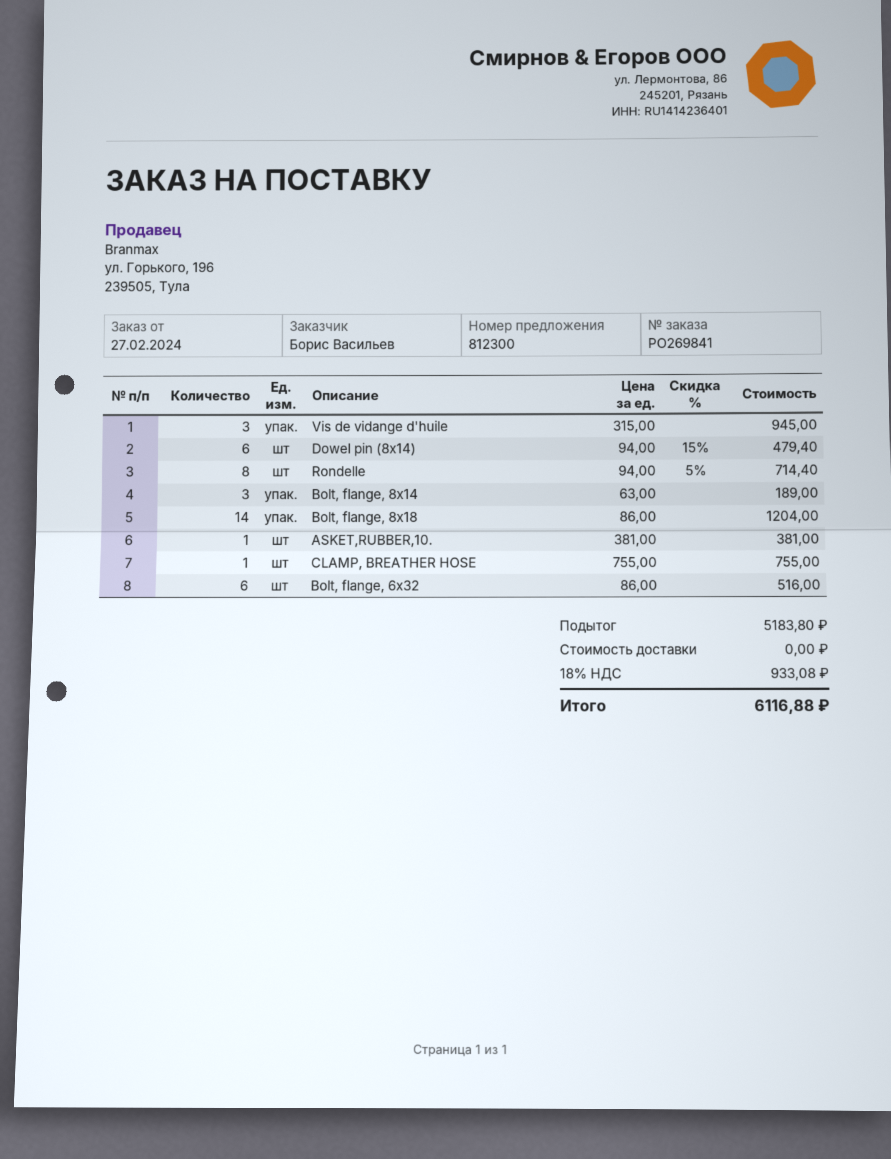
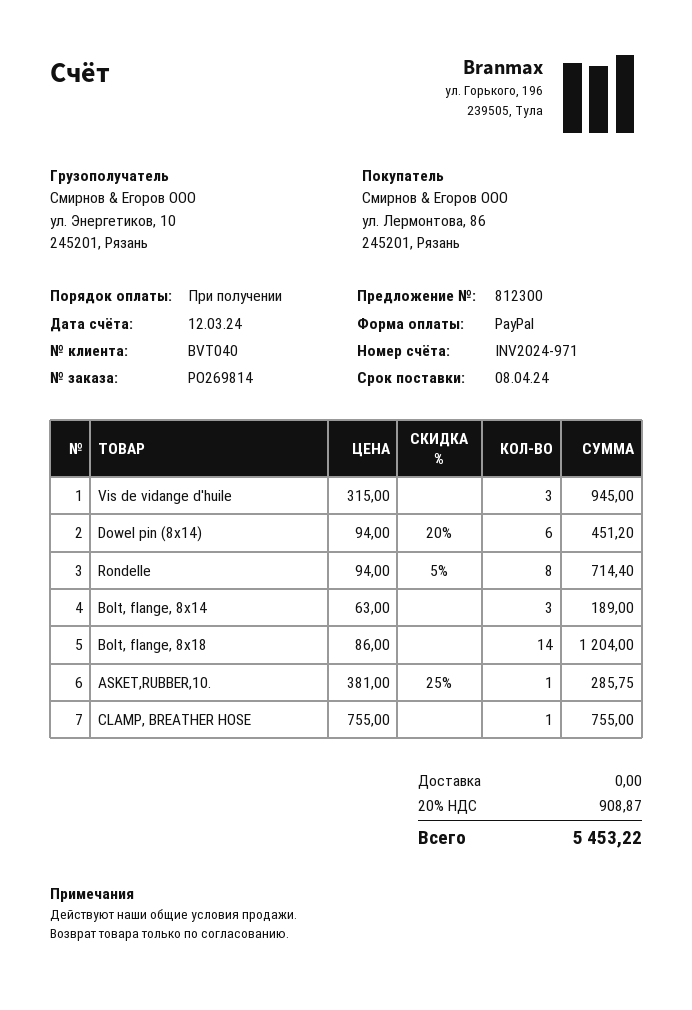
order number: PO269841 -> PO269814
Dowel pin (8x14): 6 x 94.00 - 15% = 479.40 -> 6 x 94.00 - 20% = 451.20
ASKET,RUBBER,10.: 1 x 381.00 = 381.00 -> 1 x 381.00 - 25% = 285.75
Bolt, flange, 6x32: 6 x 86.00 = 516.00 -> none
tax: 18% = 933.08 -> 20% = 908.87
total: 6116.88 -> 5453.22

